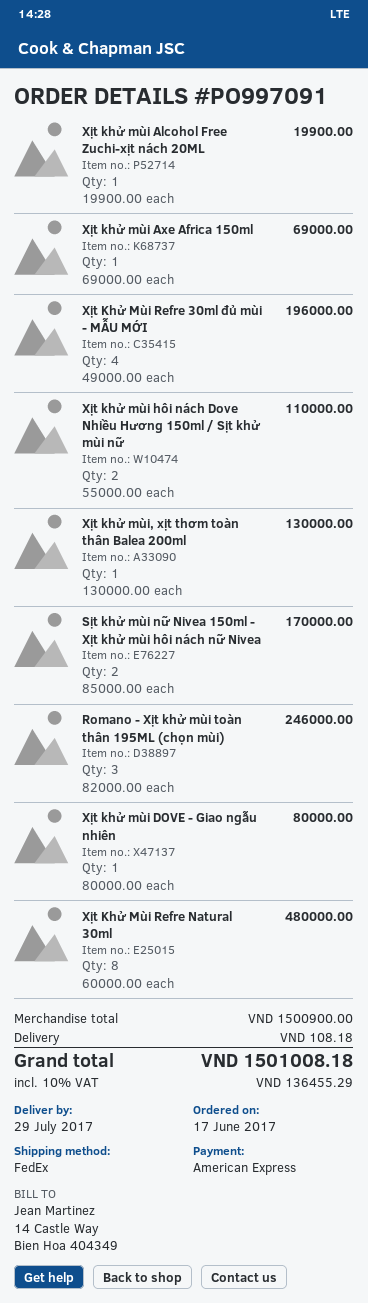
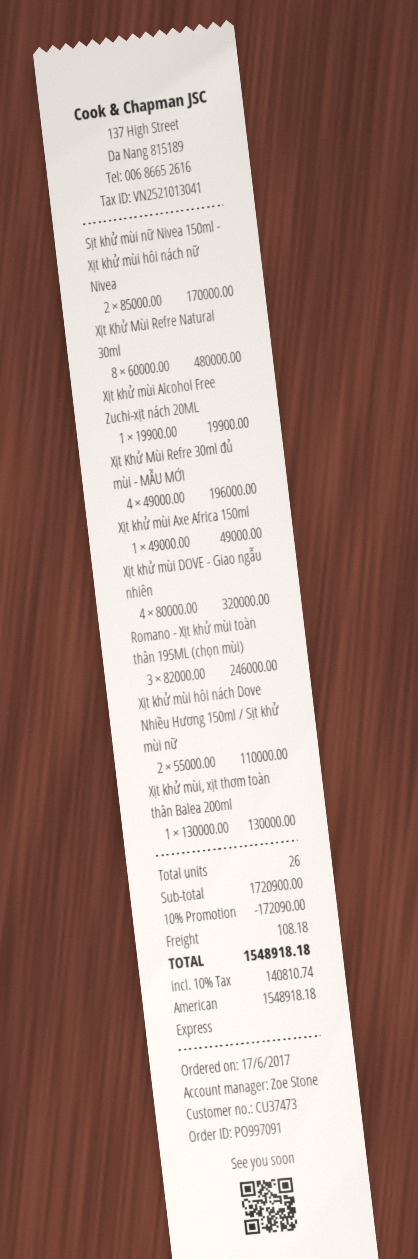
Xịt khử mùi Axe Africa 150ml: 1 x 69000.00 = 69000.00 -> 1 x 49000.00 = 49000.00
Xịt khử mùi DOVE - Giao ngẫu nhiên: 1 x 80000.00 = 80000.00 -> 4 x 80000.00 = 320000.00
subtotal: 1500900.00 -> 1720900.00
discount: none -> 10% = 172090.00
tax: 10% = 136455.29 -> 10% = 140810.74
total: 1501008.18 -> 1548918.18

